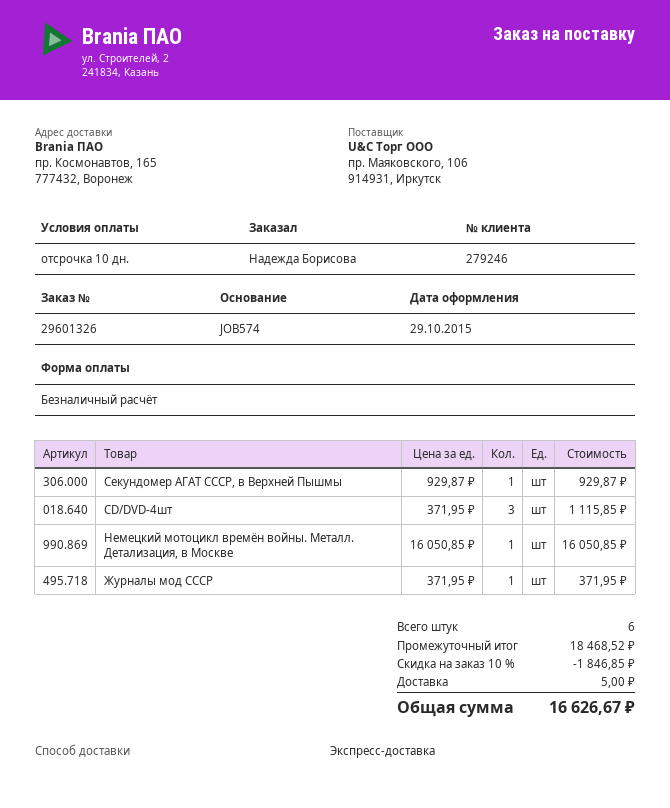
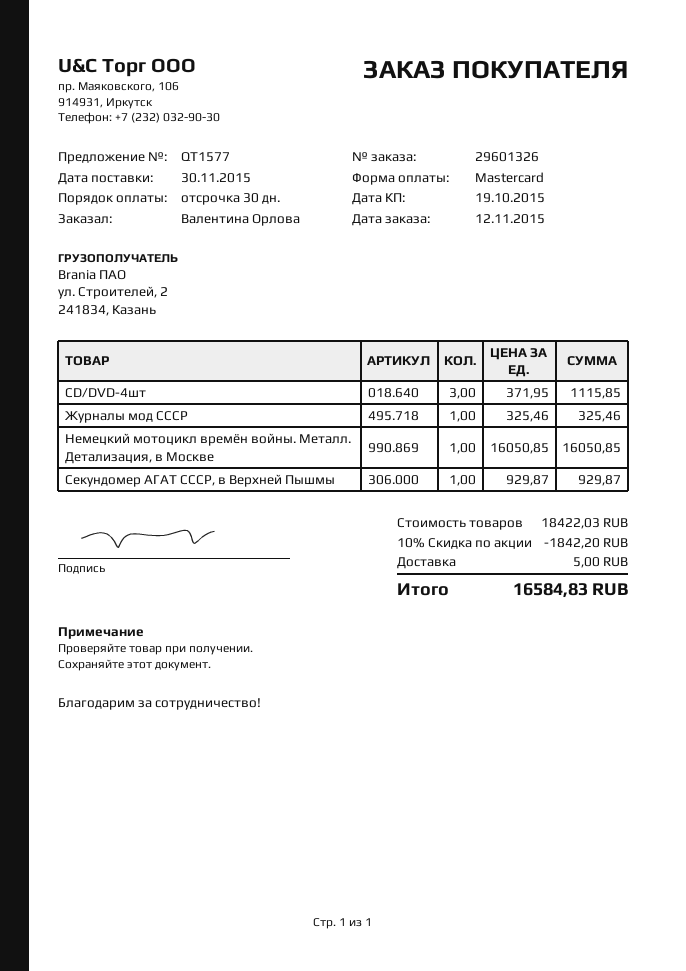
order date: 2015-10-29 -> 2015-11-12
payment terms: 10 days -> 30 days
ordered by: Надежда Борисова -> Валентина Орлова
payment method: bank transfer -> Mastercard
ship to: пр. Космонавтов, 165, 777432, Воронеж -> ул. Строителей, 2, 241834, Казань
Журналы мод СССР: 1 x 371.95 = 371.95 -> 1 x 325.46 = 325.46
subtotal: 18468.52 -> 18422.03
discount: 10% = 1846.85 -> 10% = 1842.20
total: 16626.67 -> 16584.83

